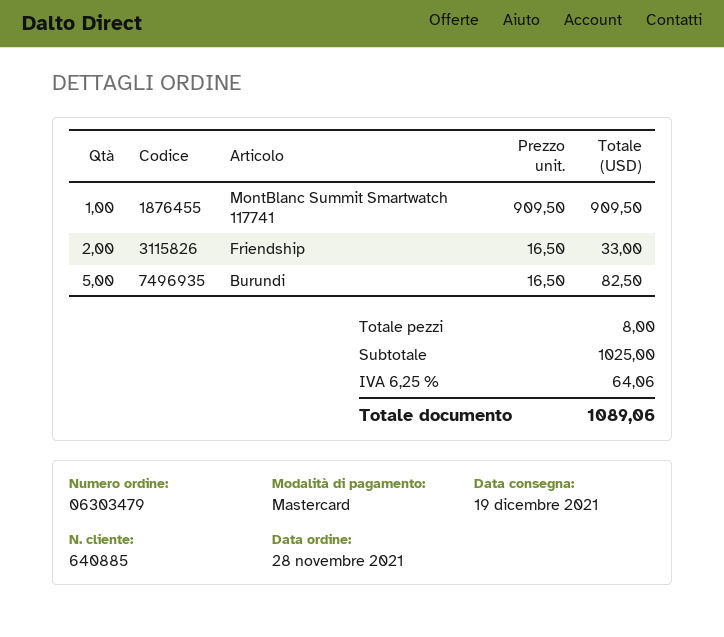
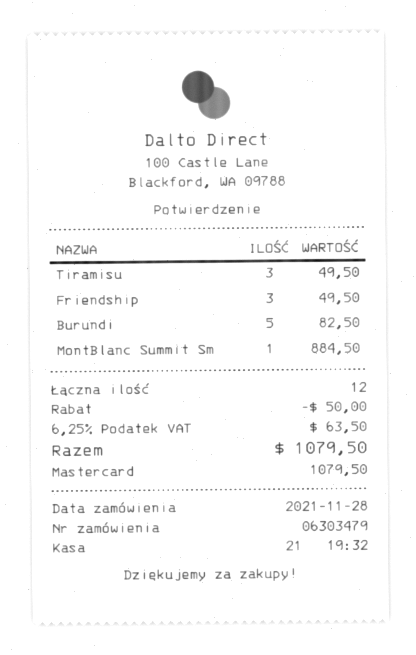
MontBlanc Summit Smartwatch 117741: 1 for 909.50 -> 1 for 884.50
Friendship: 2 for 33.00 -> 3 for 49.50
Tiramisu: none -> 3 for 49.50
total quantity: 8 -> 12
discount: none -> 50.00
tax: 6.25% = 64.06 -> 6.25% = 63.50
total: 1089.06 -> 1079.50

